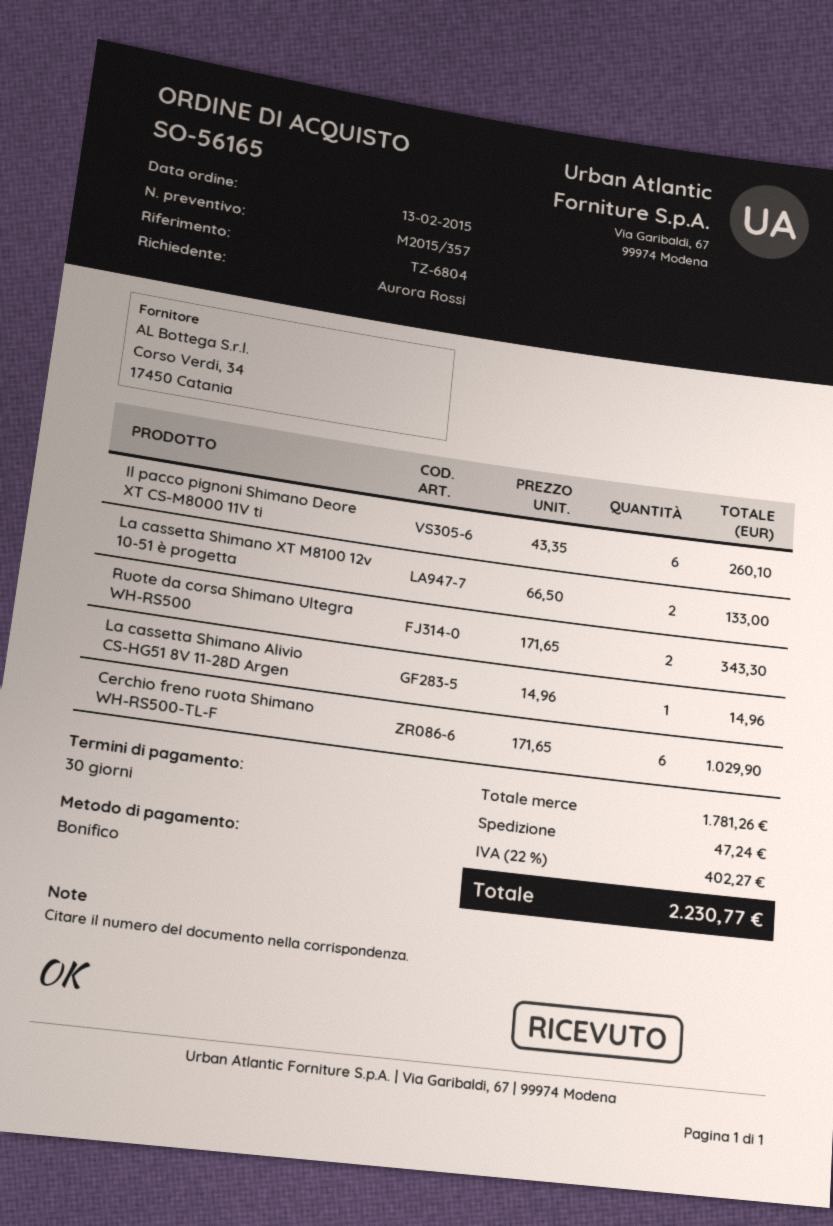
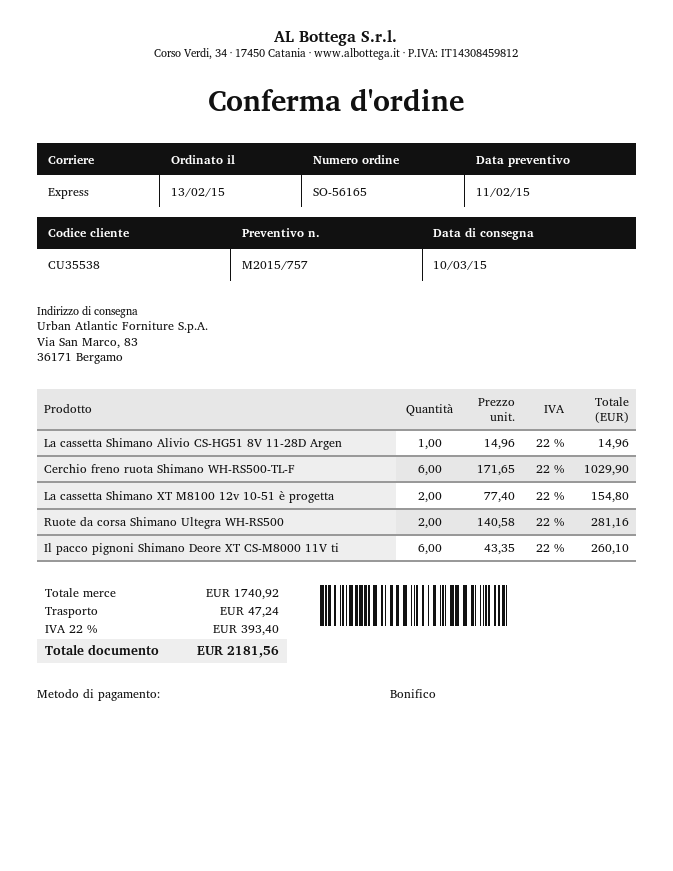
quote number: M2015/357 -> M2015/757
La cassetta Shimano XT M8100 12v 10-51 è progetta: 2 x 66.50 = 133.00 -> 2 x 77.40 = 154.80
Ruote da corsa Shimano Ultegra WH-RS500: 2 x 171.65 = 343.30 -> 2 x 140.58 = 281.16
subtotal: 1781.26 -> 1740.92
tax: 22% = 402.27 -> 22% = 393.40
total: 2230.77 -> 2181.56

